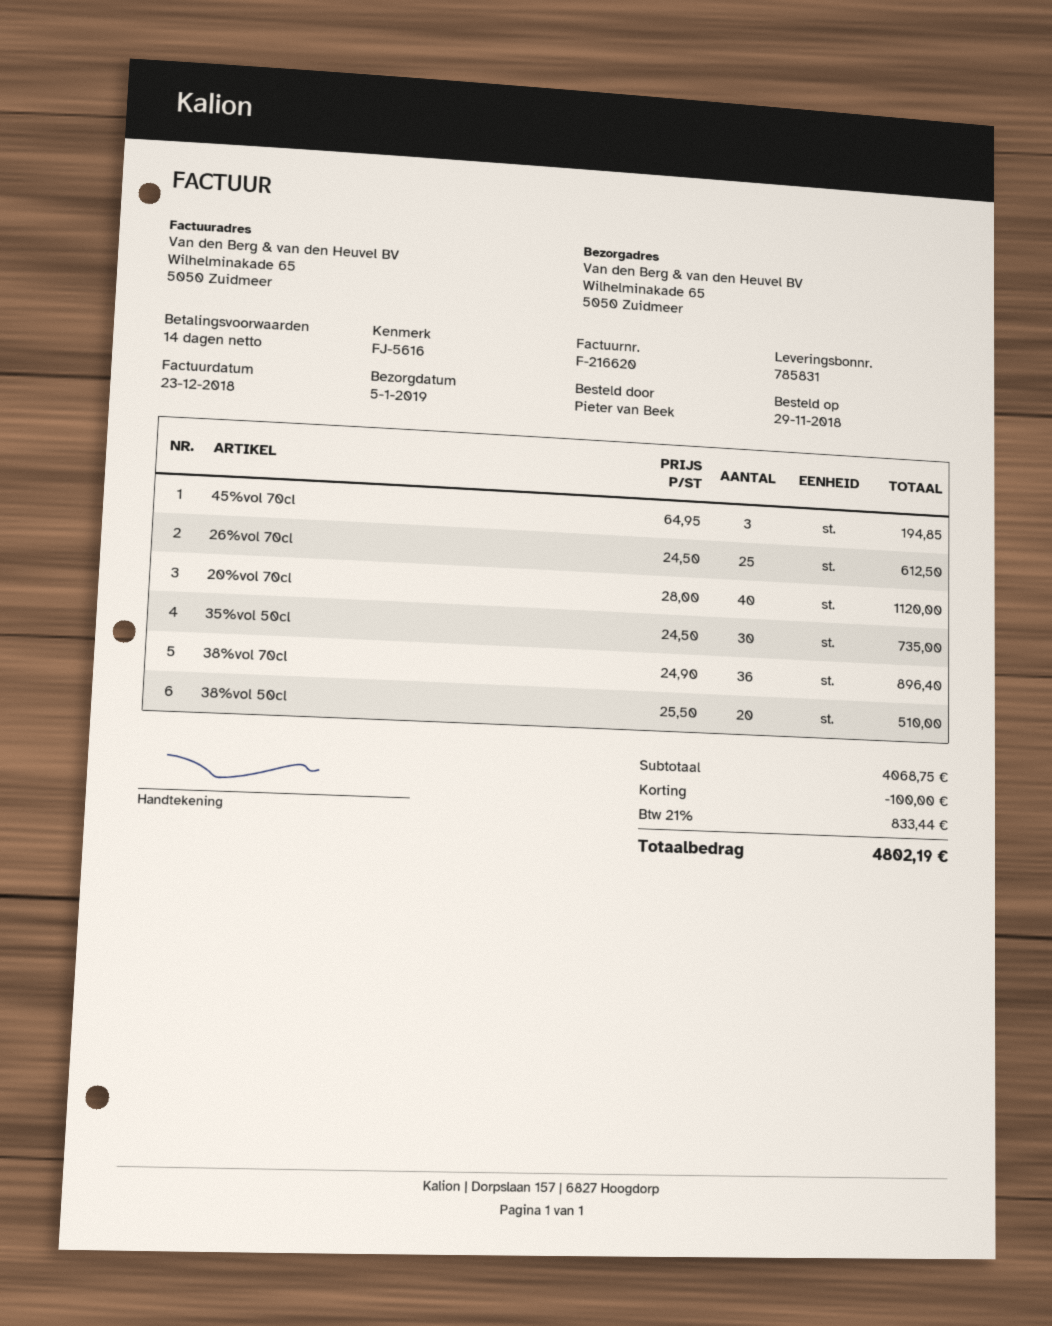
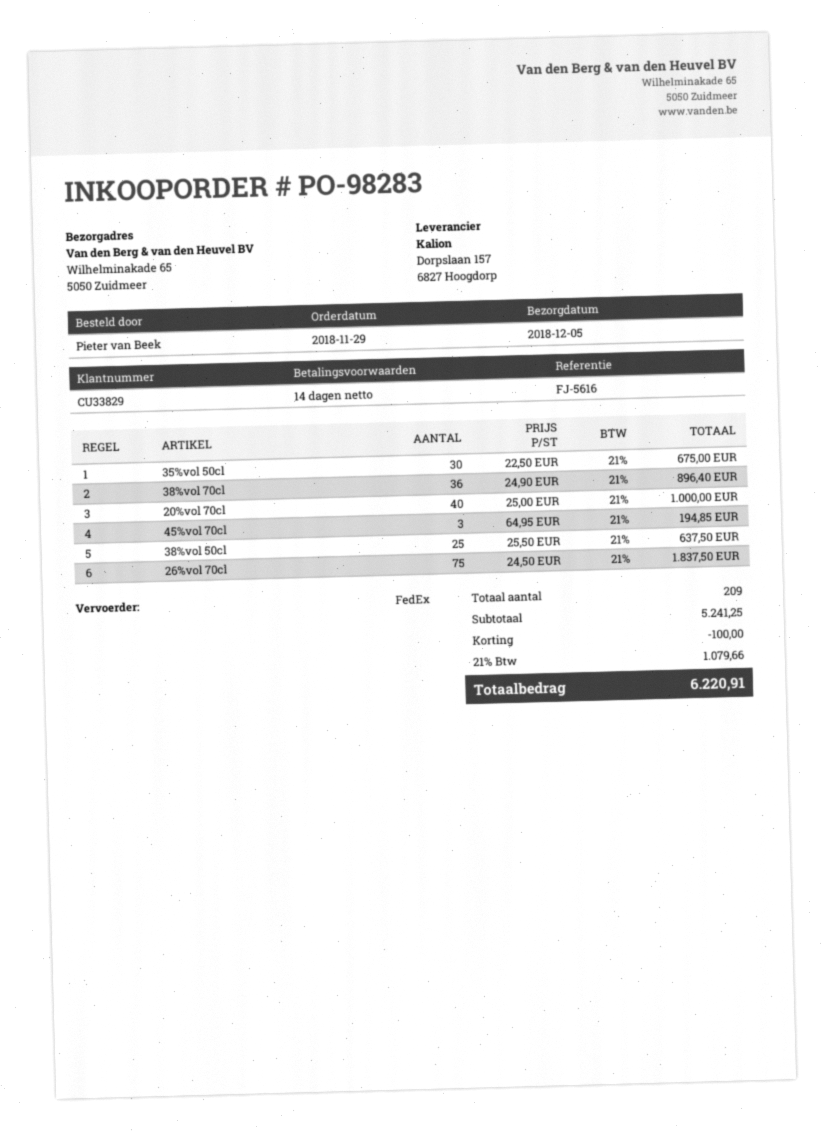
delivery date: 2019-01-05 -> 2018-12-05
26%vol 70cl: 25 x 24.50 = 612.50 -> 75 x 24.50 = 1837.50
20%vol 70cl: 40 x 28.00 = 1120.00 -> 40 x 25.00 = 1000.00
35%vol 50cl: 30 x 24.50 = 735.00 -> 30 x 22.50 = 675.00
38%vol 50cl: 20 x 25.50 = 510.00 -> 25 x 25.50 = 637.50
subtotal: 4068.75 -> 5241.25
tax: 21% = 833.44 -> 21% = 1079.66
total: 4802.19 -> 6220.91

